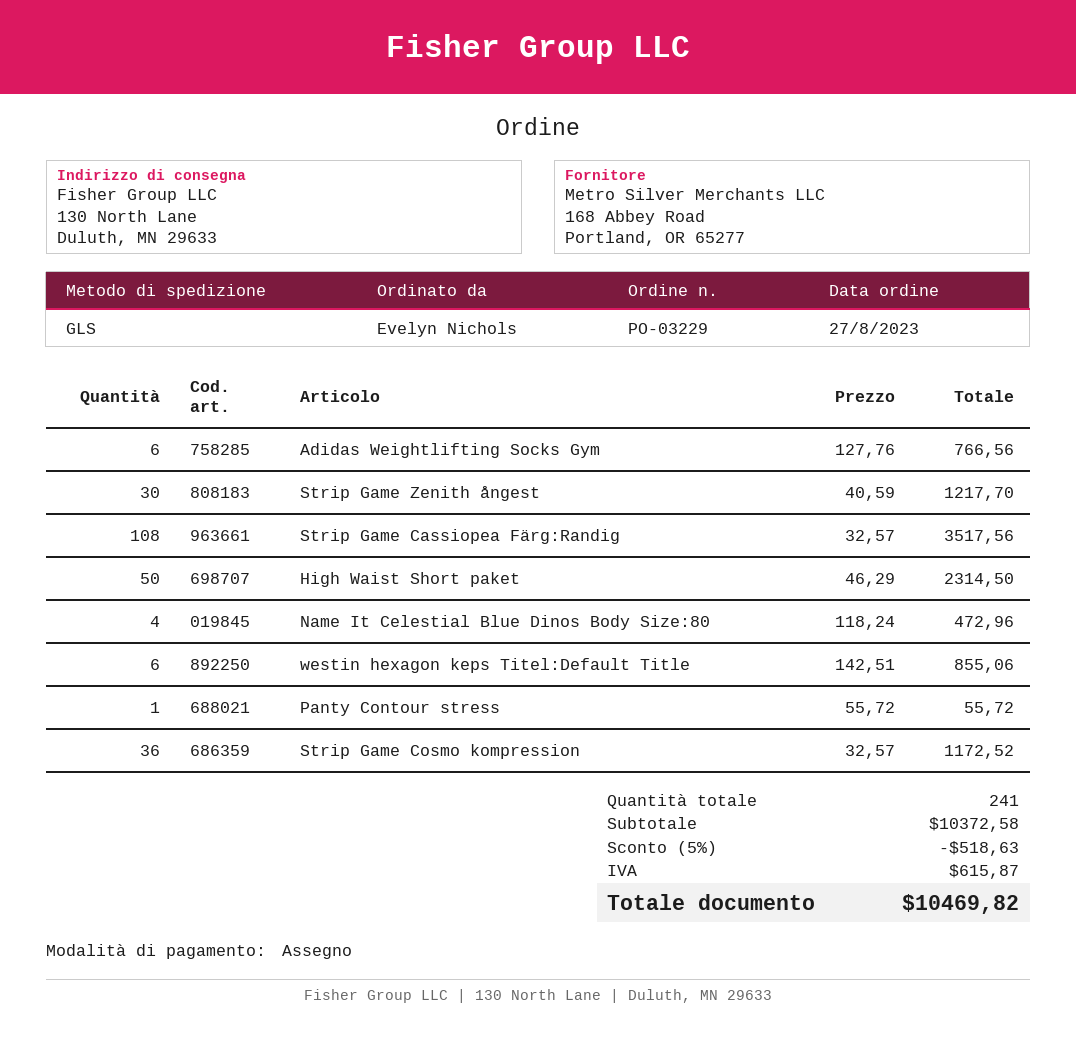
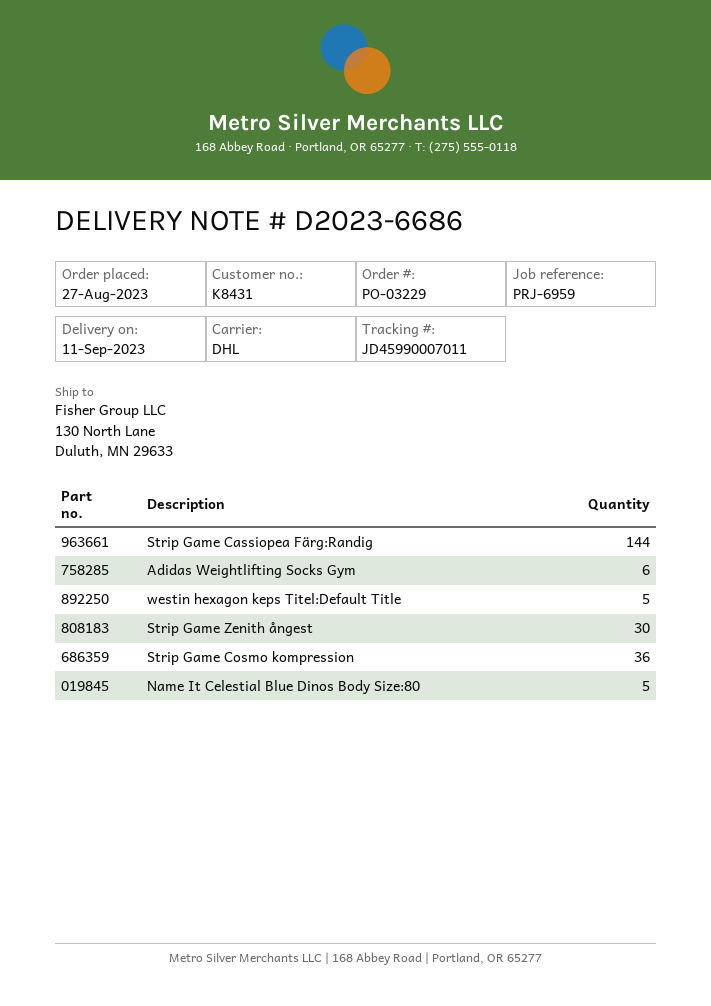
shipping method: GLS -> DHL
Strip Game Cassiopea Färg:Randig: 108 -> 144
High Waist Short paket: 50 -> none
Name It Celestial Blue Dinos Body Size:80: 4 -> 5
westin hexagon keps Titel:Default Title: 6 -> 5
Panty Contour stress: 1 -> none

